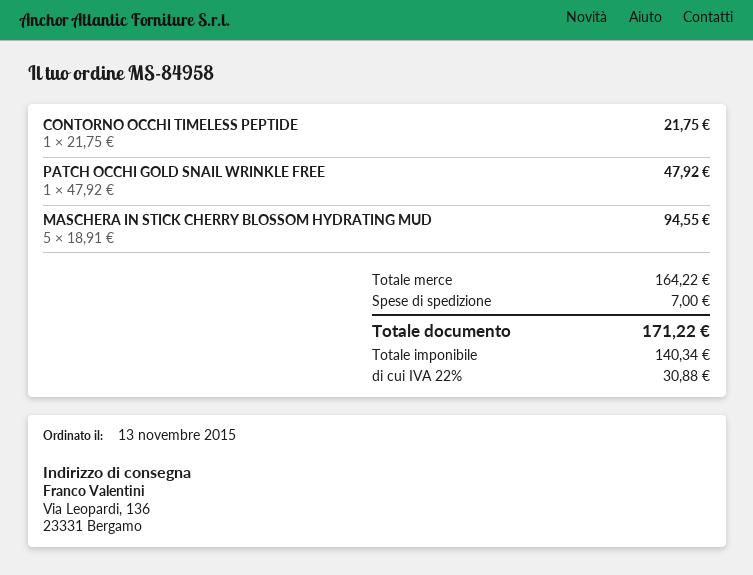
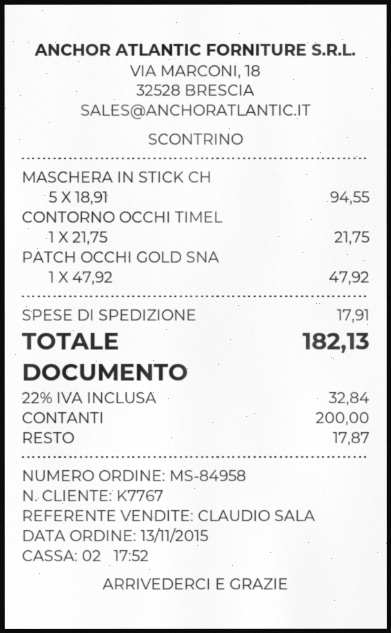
shipping: 7.00 -> 17.91
tax: 22% = 30.88 -> 22% = 32.84
total: 171.22 -> 182.13

